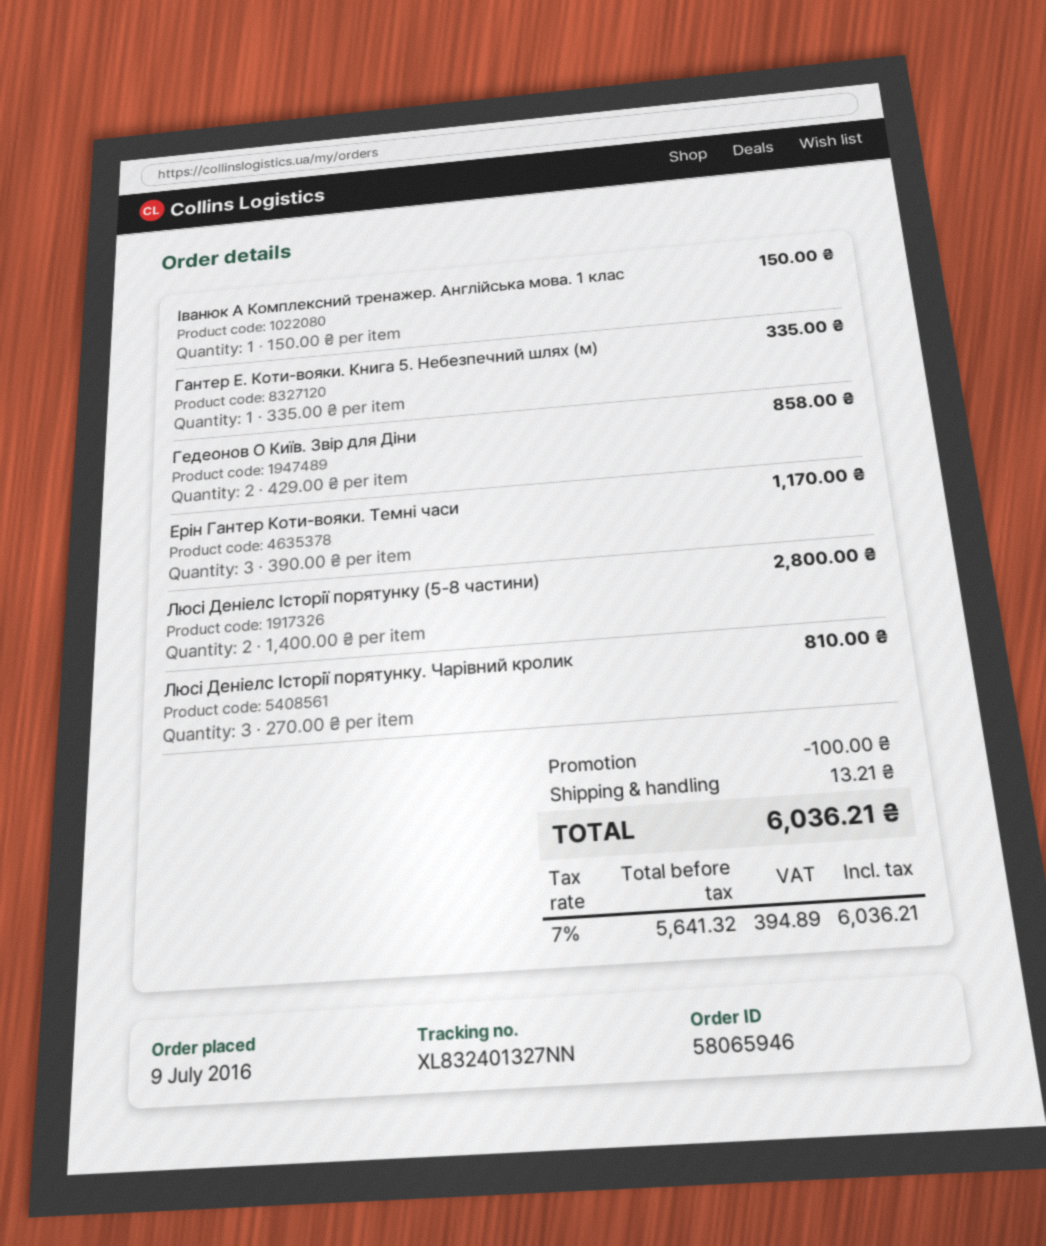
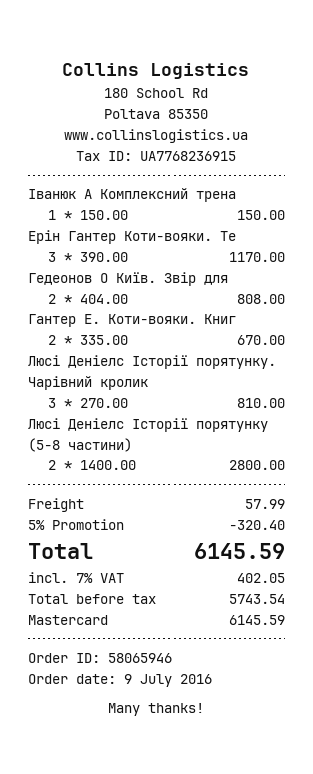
Гантер Е. Коти-вояки. Книга 5. Небезпечний шлях (м): 1 x 335.00 = 335.00 -> 2 x 335.00 = 670.00
Гедеонов О Київ. Звір для Діни: 2 x 429.00 = 858.00 -> 2 x 404.00 = 808.00
discount: 100.00 -> 320.40
shipping: 13.21 -> 57.99
net: 5641.32 -> 5743.54
tax: 7% = 394.89 -> 7% = 402.05
total: 6036.21 -> 6145.59

